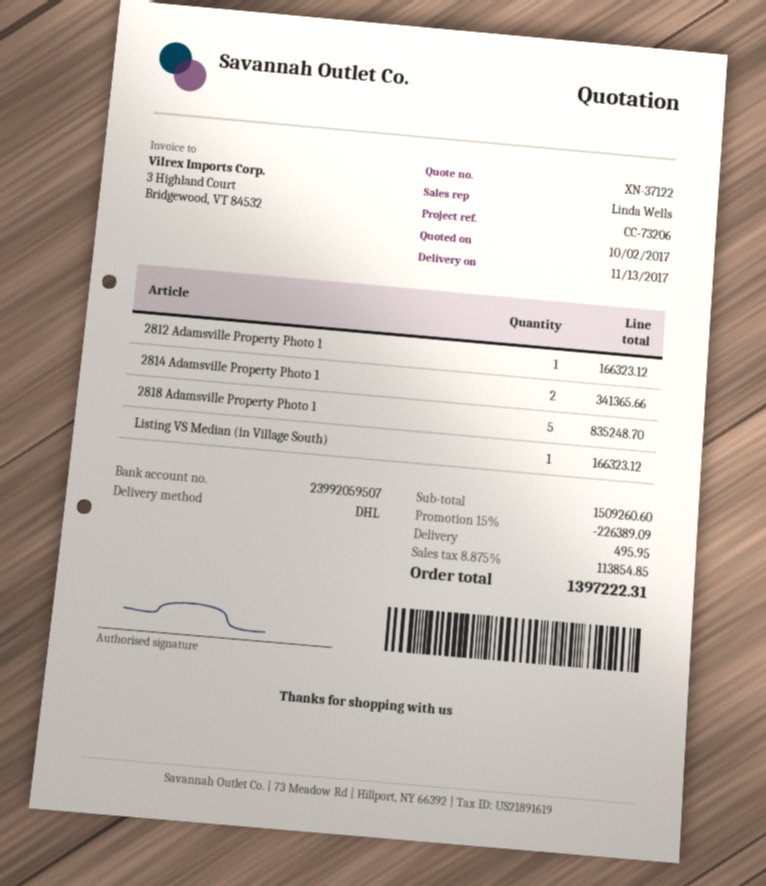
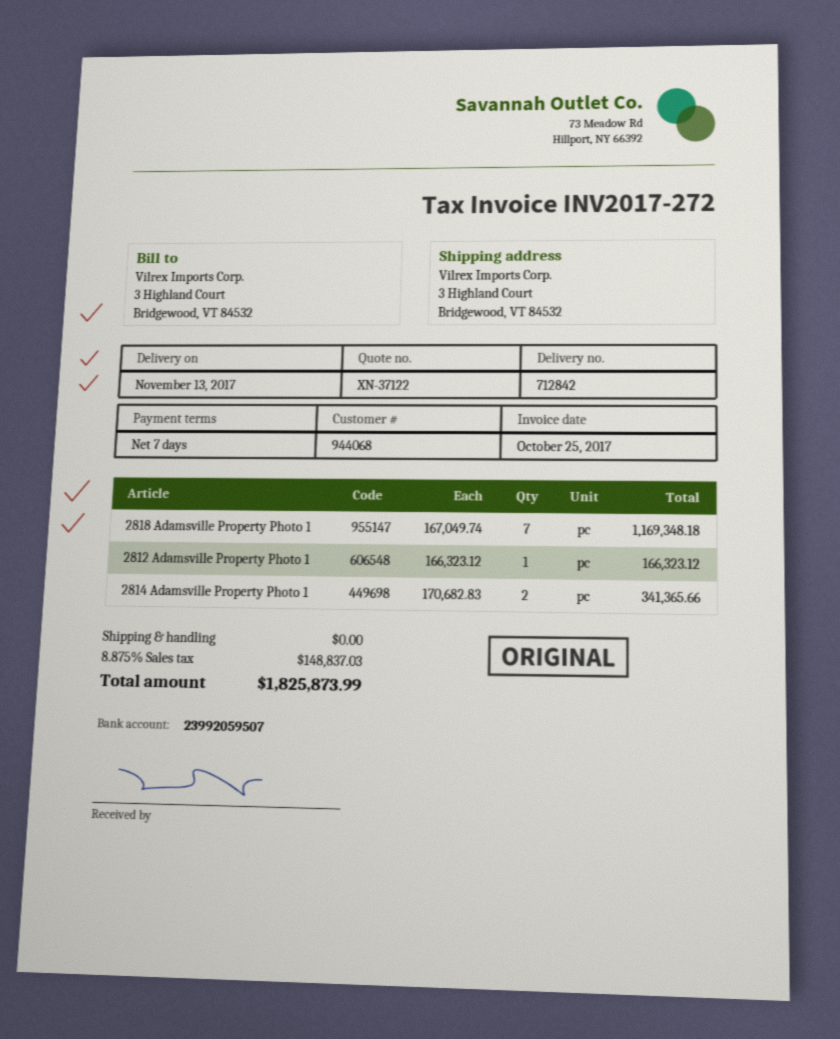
2818 Adamsville Property Photo 1: 5 for 835248.70 -> 7 for 1169348.18
Listing VS Median (in Village South): 1 for 166323.12 -> none
discount: 15% = 226389.09 -> none
shipping: 495.95 -> 0.00
tax: 8.875% = 113854.85 -> 8.875% = 148837.03
total: 1397222.31 -> 1825873.99

